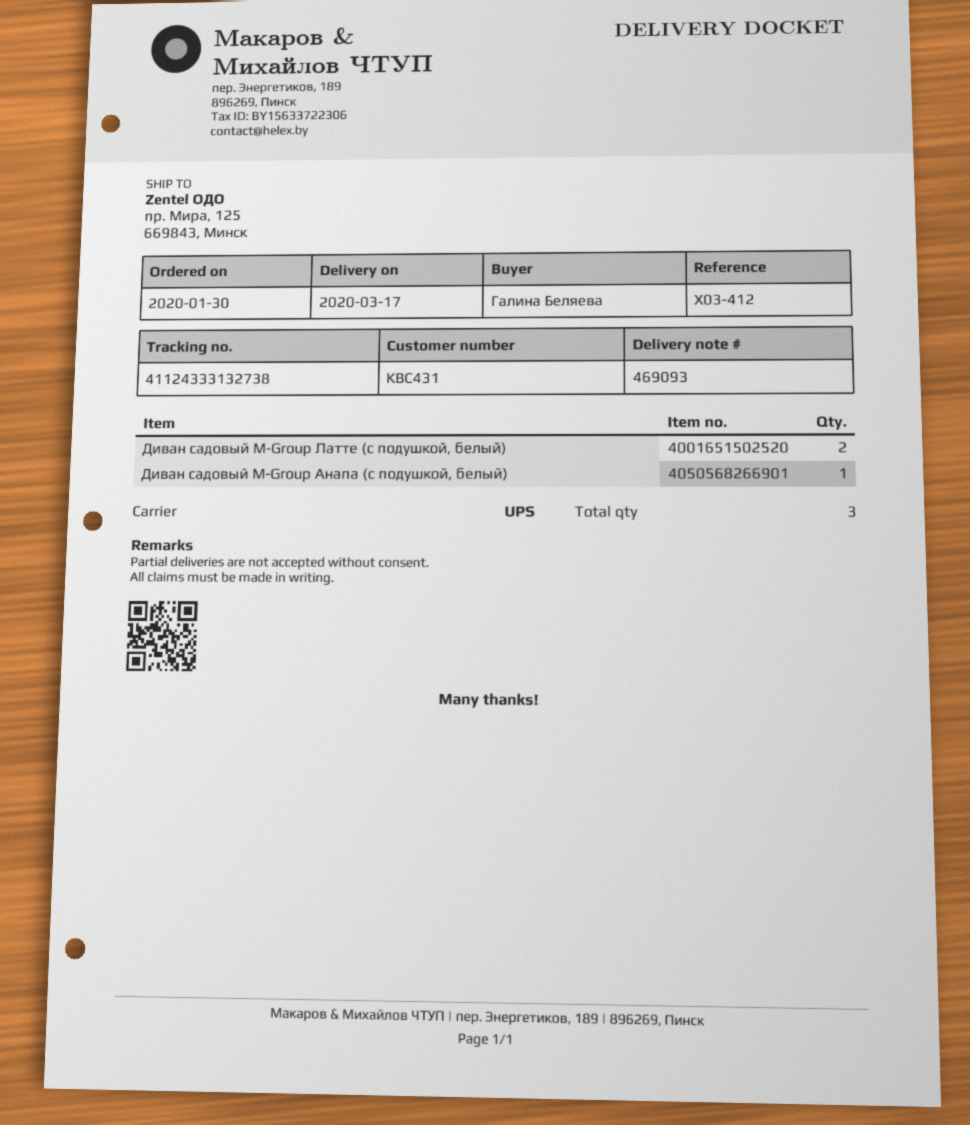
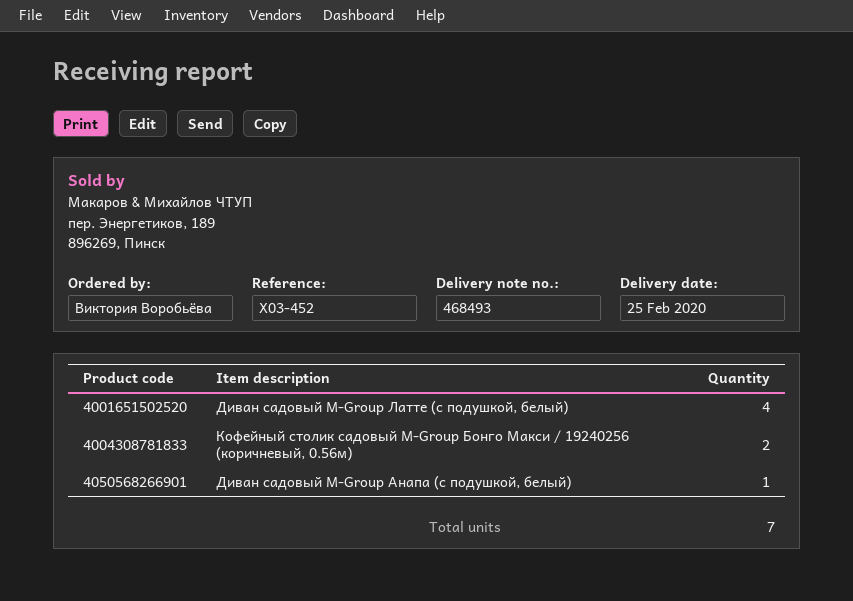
delivery note number: 469093 -> 468493
delivery date: 2020-03-17 -> 2020-02-25
reference: X03-412 -> X03-452
ordered by: Галина Беляева -> Виктория Воробьёва
Диван садовый M-Group Латте (с подушкой, белый): 2 -> 4
Кофейный столик садовый M-Group Бонго Макси / 19240256 (коричневый, 0.56м): none -> 2
total quantity: 3 -> 7

